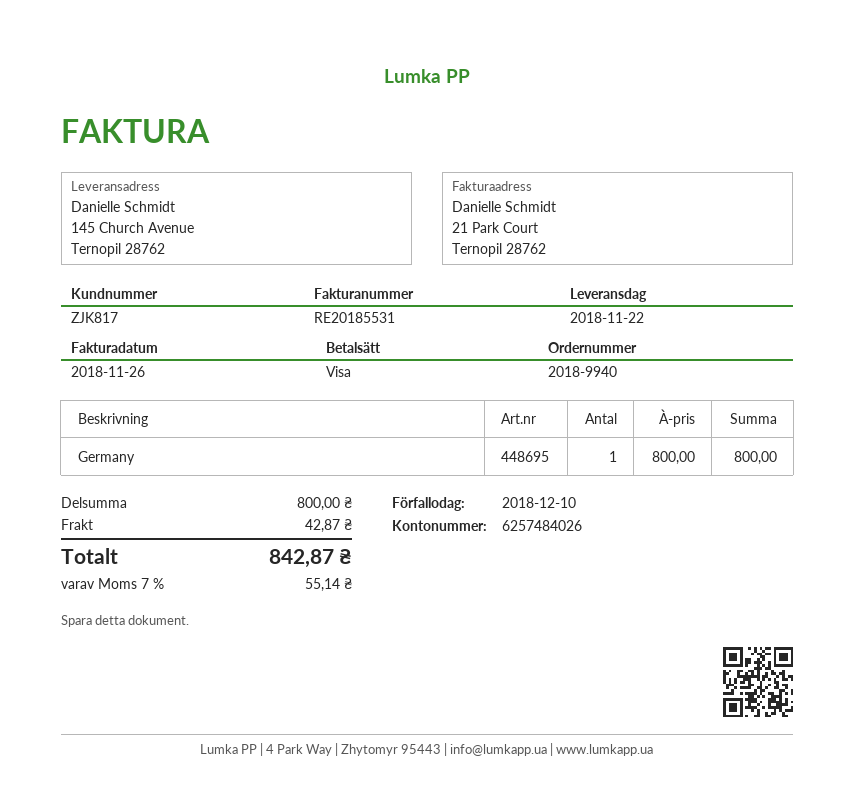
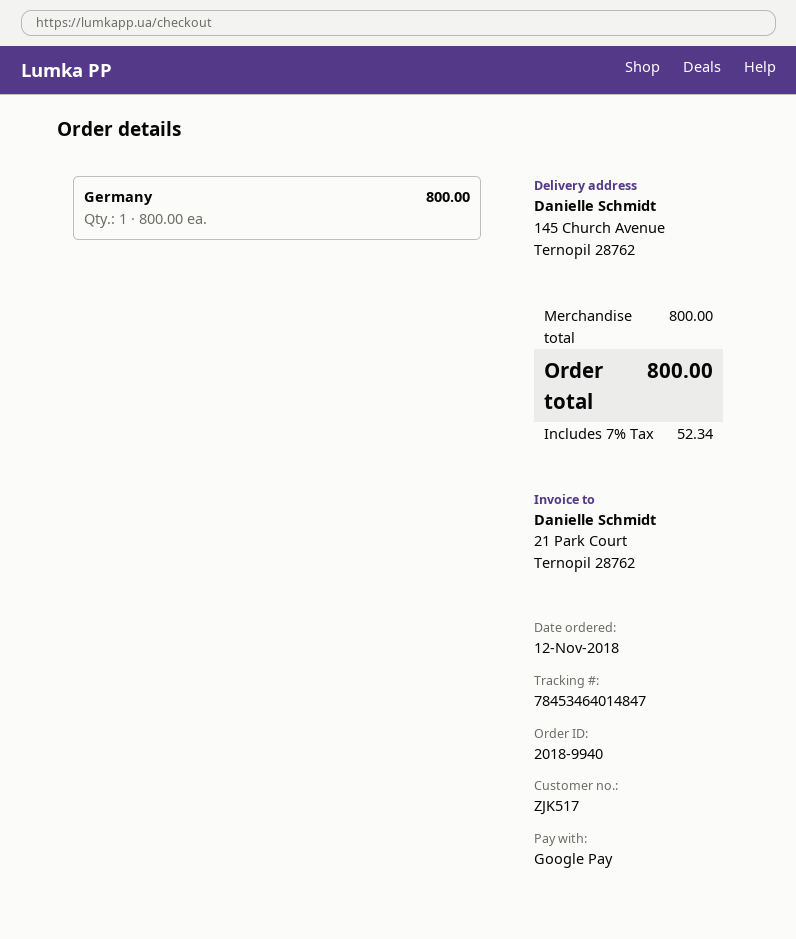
customer number: ZJK817 -> ZJK517
payment method: Visa -> Google Pay
shipping: 42.87 -> none
tax: 7% = 55.14 -> 7% = 52.34
total: 842.87 -> 800.00

